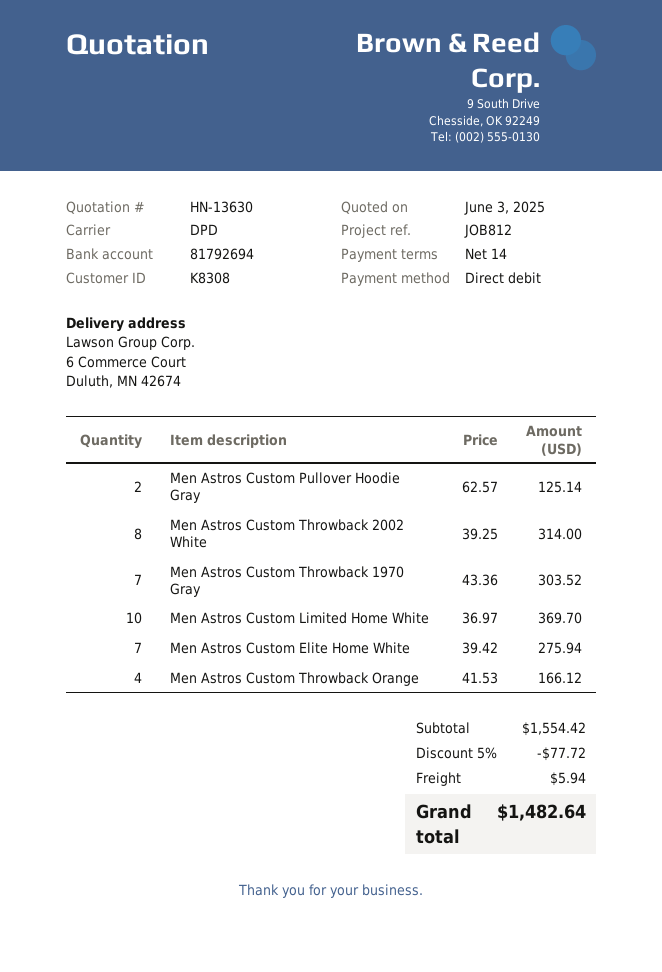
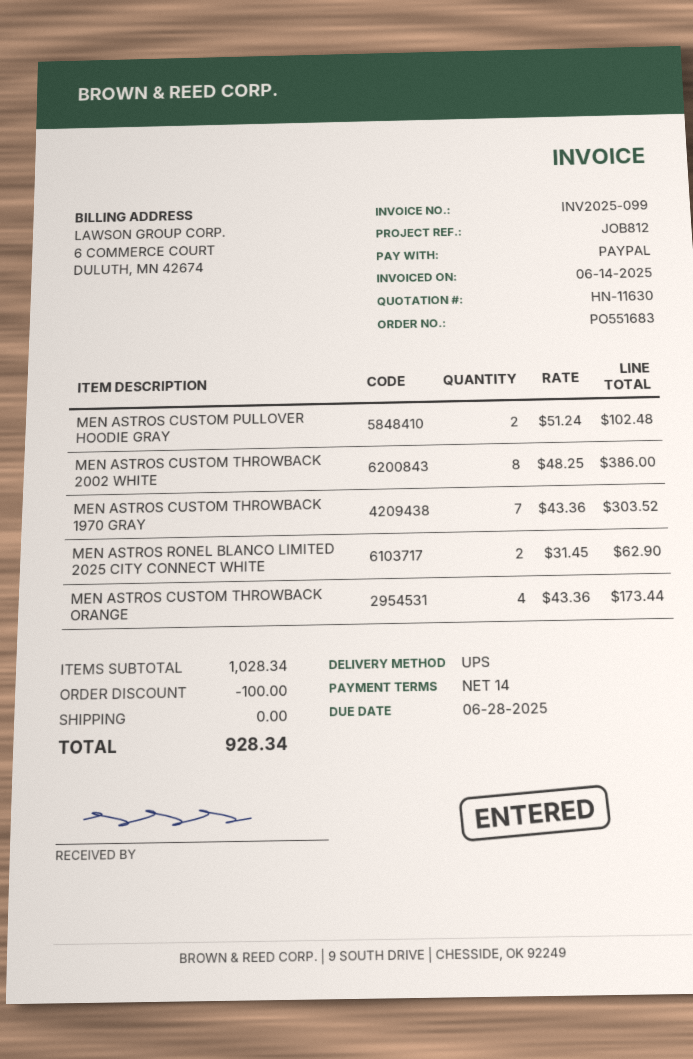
quote number: HN-13630 -> HN-11630
payment method: direct debit -> PayPal
shipping method: DPD -> UPS
Men Astros Custom Pullover Hoodie Gray: 2 x 62.57 = 125.14 -> 2 x 51.24 = 102.48
Men Astros Custom Throwback 2002 White: 8 x 39.25 = 314.00 -> 8 x 48.25 = 386.00
Men Astros Custom Limited Home White: 10 x 36.97 = 369.70 -> none
Men Astros Custom Elite Home White: 7 x 39.42 = 275.94 -> none
Men Astros Custom Throwback Orange: 4 x 41.53 = 166.12 -> 4 x 43.36 = 173.44
MEN ASTROS RONEL BLANCO LIMITED 2025 CITY CONNECT WHITE: none -> 2 x 31.45 = 62.90
subtotal: 1554.42 -> 1028.34
discount: 77.72 -> 100.00
shipping: 5.94 -> 0.00
total: 1482.64 -> 928.34

